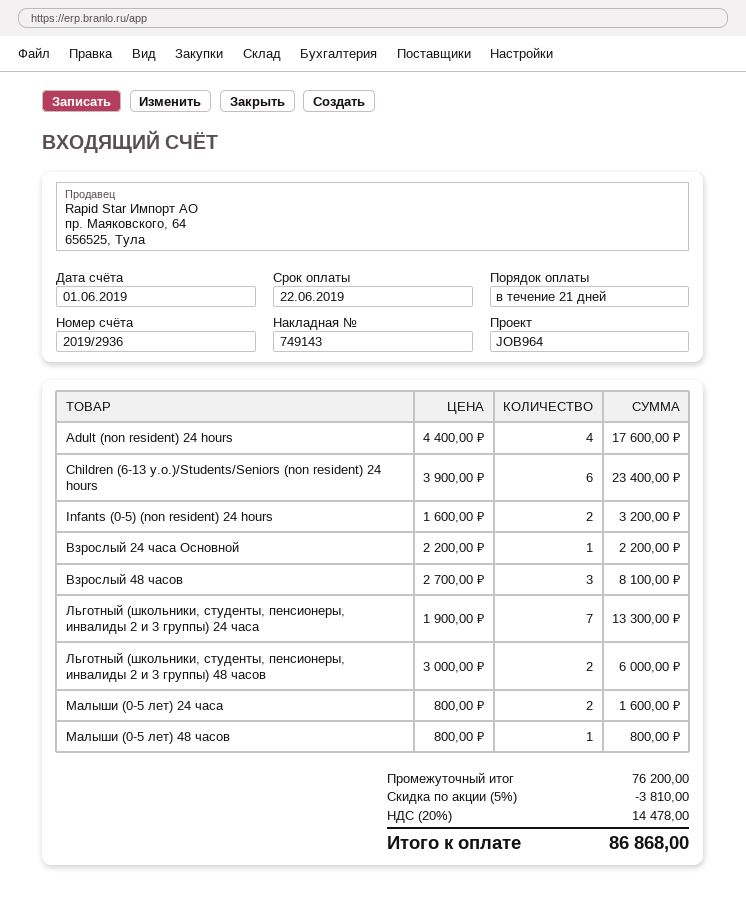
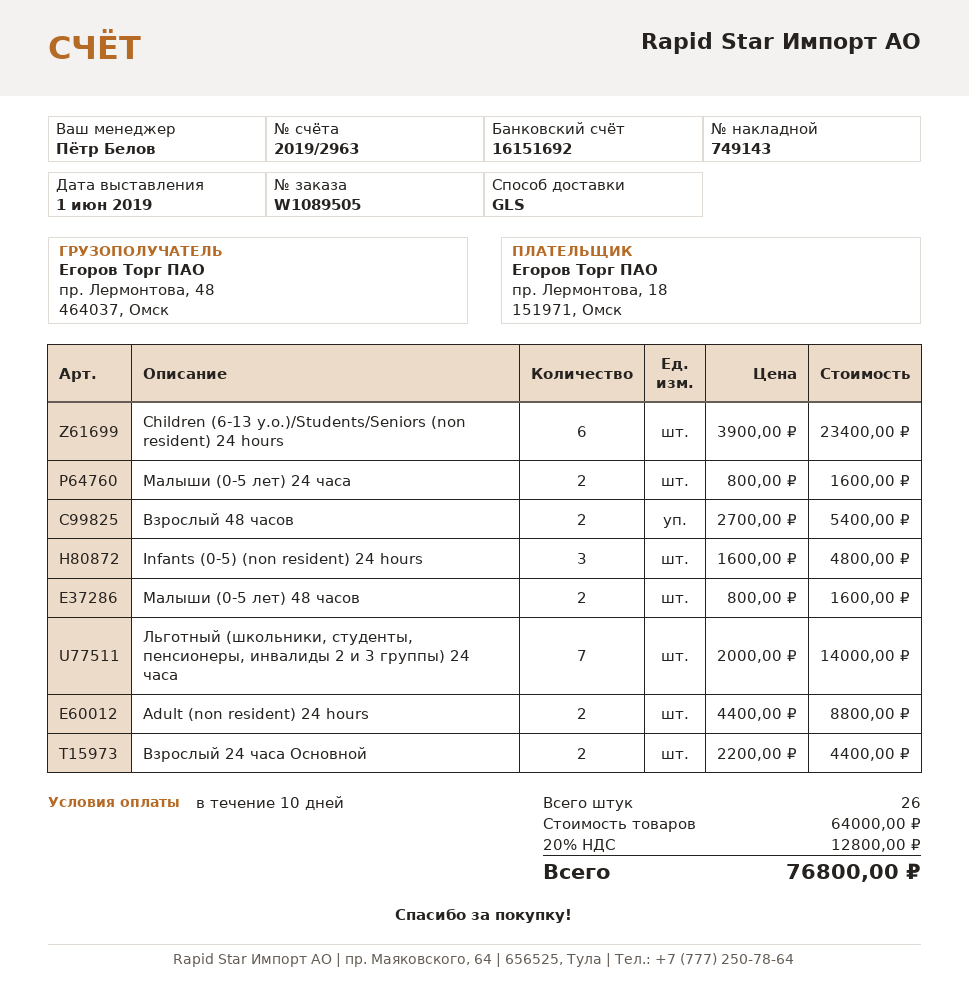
invoice number: 2019/2936 -> 2019/2963
payment terms: 21 days -> 10 days
Adult (non resident) 24 hours: 4 x 4400.00 = 17600.00 -> 2 x 4400.00 = 8800.00
Infants (0-5) (non resident) 24 hours: 2 x 1600.00 = 3200.00 -> 3 x 1600.00 = 4800.00
Взрослый 24 часа Основной: 1 x 2200.00 = 2200.00 -> 2 x 2200.00 = 4400.00
Взрослый 48 часов: 3 x 2700.00 = 8100.00 -> 2 x 2700.00 = 5400.00
Льготный (школьники, студенты, пенсионеры, инвалиды 2 и 3 группы) 24 часа: 7 x 1900.00 = 13300.00 -> 7 x 2000.00 = 14000.00
Льготный (школьники, студенты, пенсионеры, инвалиды 2 и 3 группы) 48 часов: 2 x 3000.00 = 6000.00 -> none
Малыши (0-5 лет) 48 часов: 1 x 800.00 = 800.00 -> 2 x 800.00 = 1600.00
subtotal: 76200.00 -> 64000.00
discount: 5% = 3810.00 -> none
tax: 20% = 14478.00 -> 20% = 12800.00
total: 86868.00 -> 76800.00

